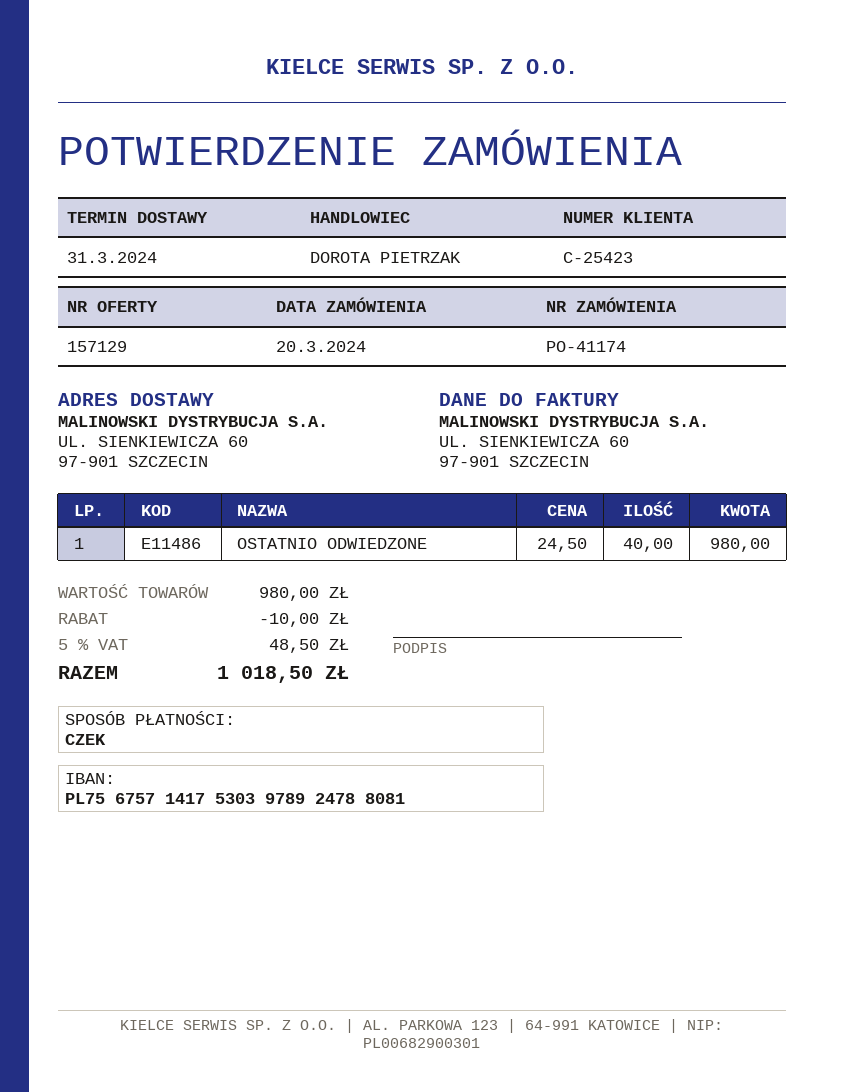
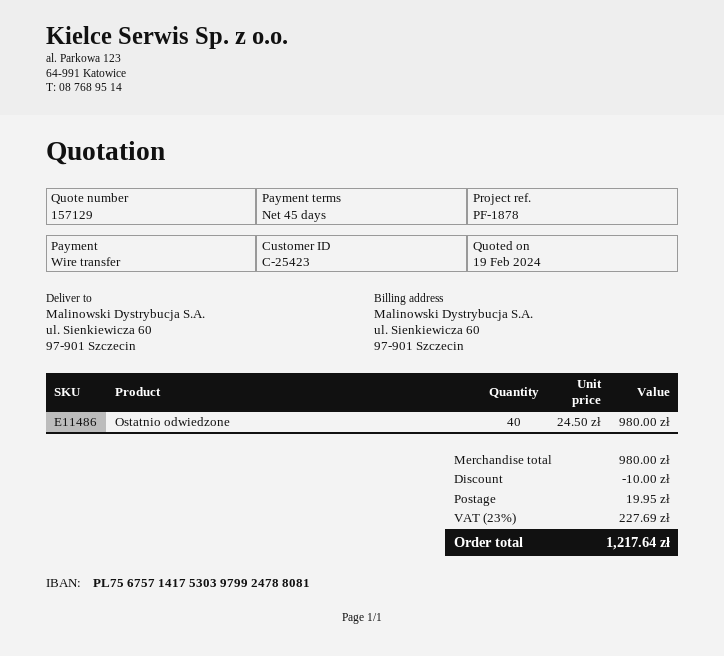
payment method: cheque -> bank transfer
bank account: PL75675714175303978924788081 -> PL75675714175303979924788081
shipping: none -> 19.95
tax: 5% = 48.50 -> 23% = 227.69
total: 1018.50 -> 1217.64

